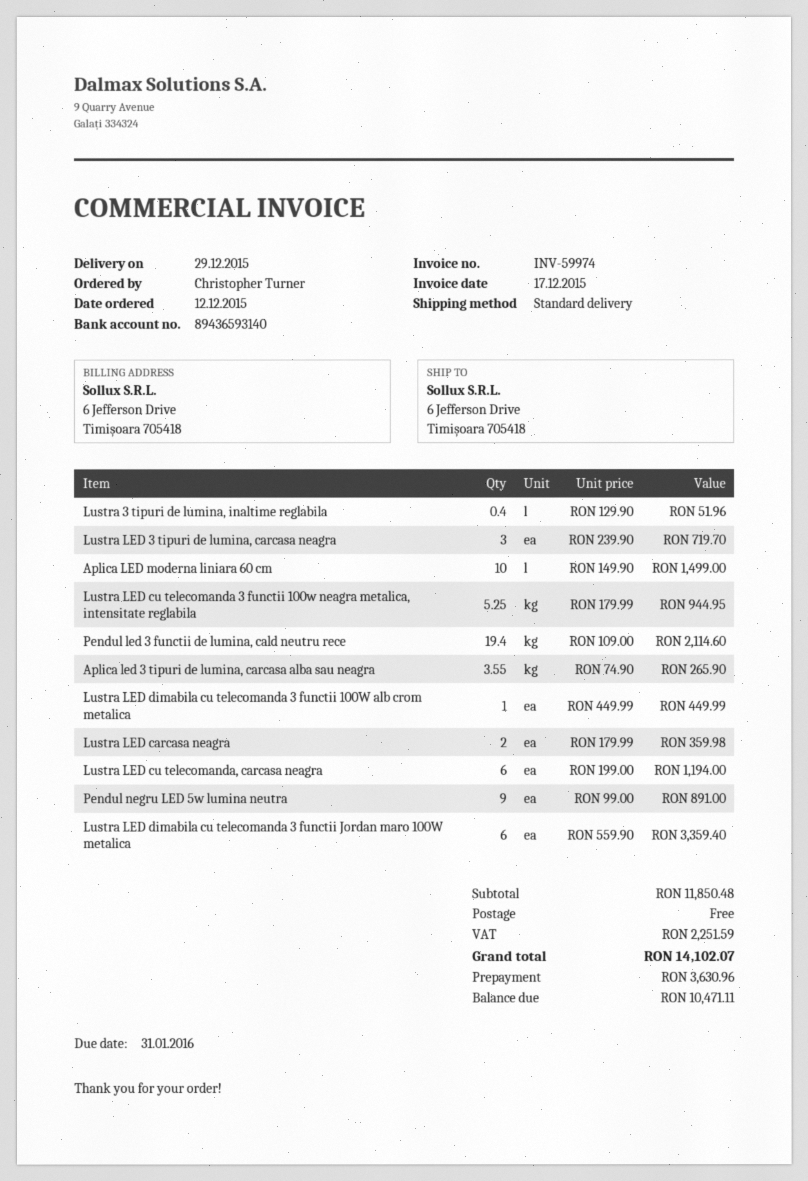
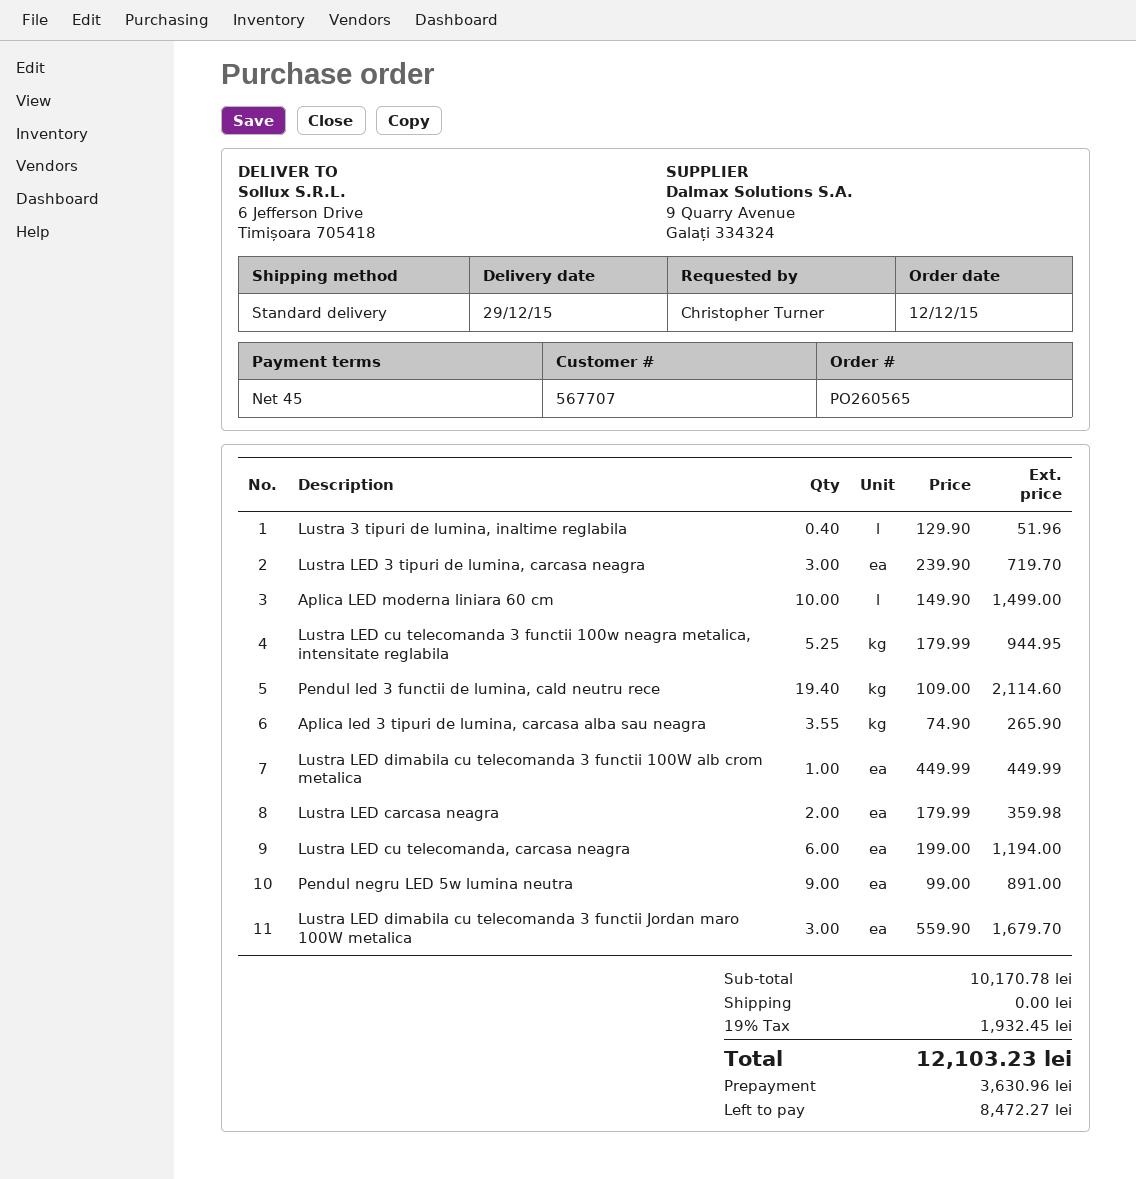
Lustra LED dimabila cu telecomanda 3 functii Jordan maro 100W metalica: 6 x 559.90 = 3359.40 -> 3 x 559.90 = 1679.70
subtotal: 11850.48 -> 10170.78
tax: 2251.59 -> 1932.45
total: 14102.07 -> 12103.23
balance: 10471.11 -> 8472.27

